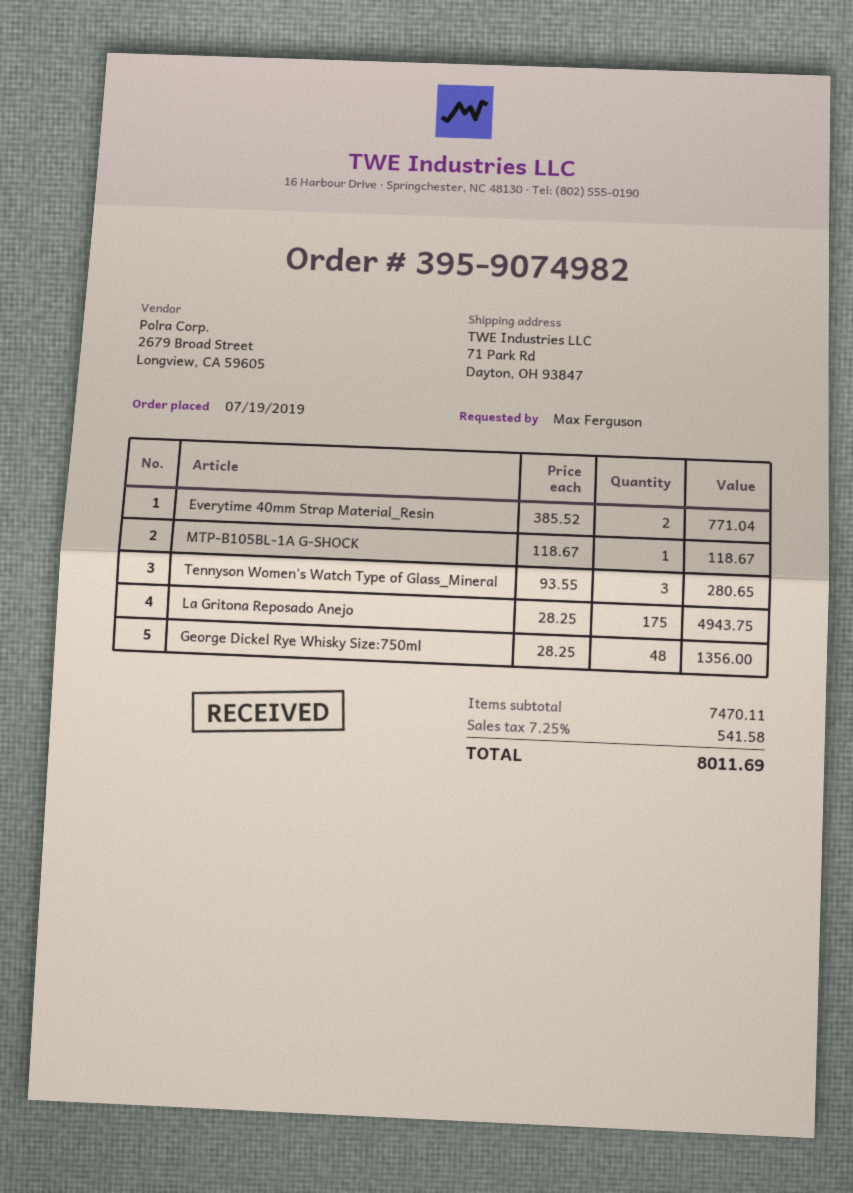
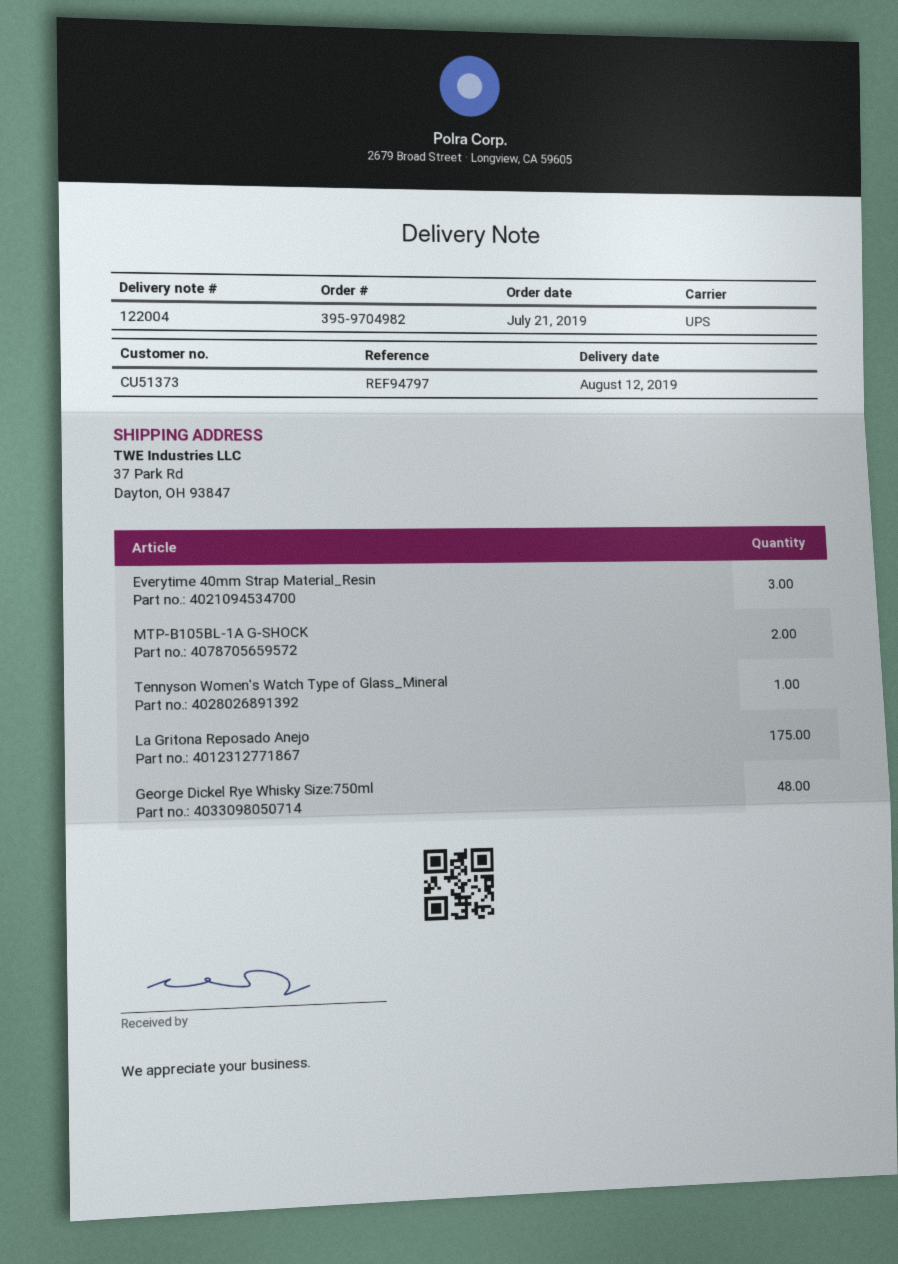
order number: 395-9074982 -> 395-9704982
order date: 2019-07-19 -> 2019-07-21
ship to: 71 Park Rd, Dayton, OH 93847 -> 37 Park Rd, Dayton, OH 93847
Everytime 40mm Strap Material_Resin: 2 -> 3
MTP-B105BL-1A G-SHOCK: 1 -> 2
Tennyson Women's Watch Type of Glass_Mineral: 3 -> 1

